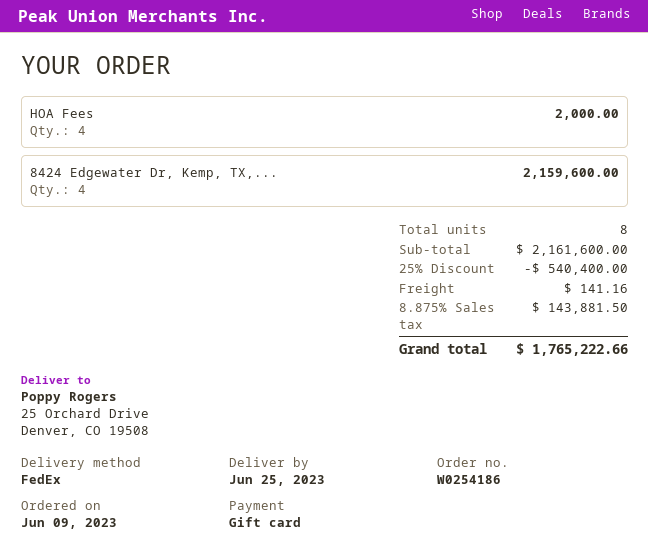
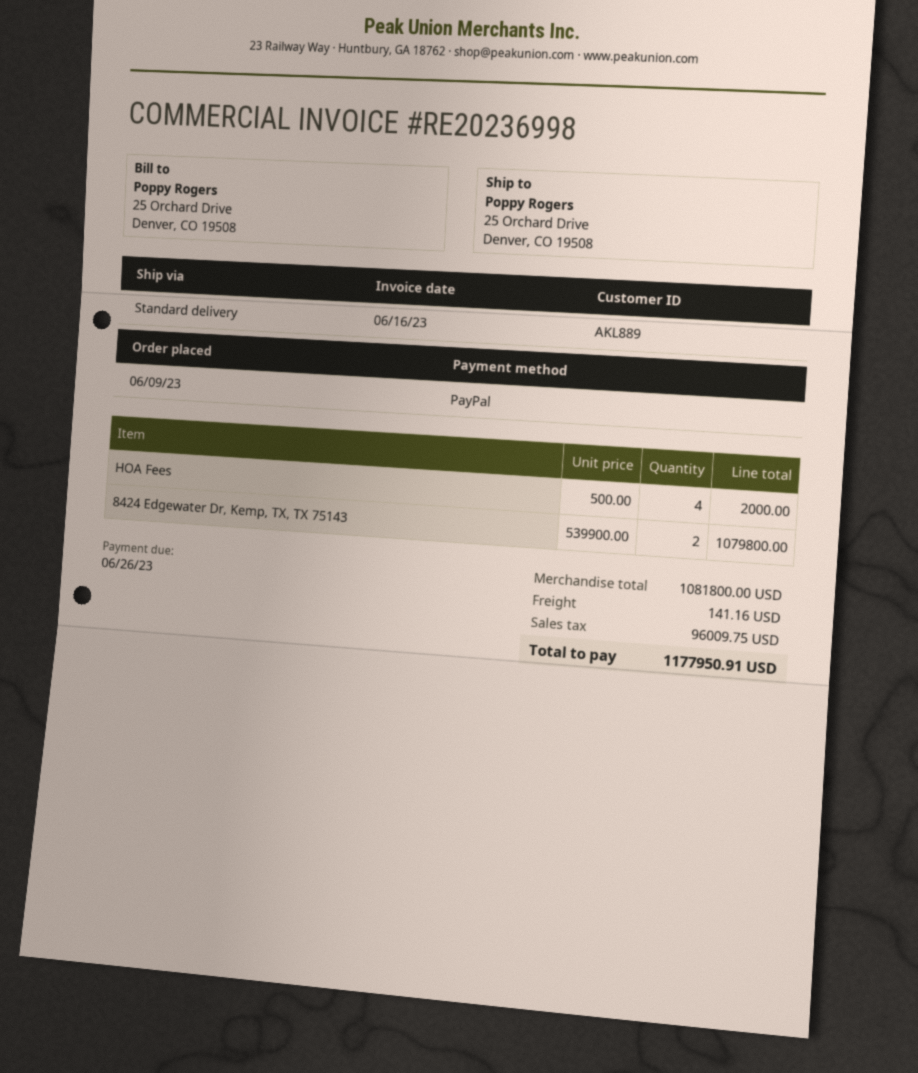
payment method: gift card -> PayPal
shipping method: FedEx -> standard
8424 Edgewater Dr, Kemp, TX,...: 4 for 2159600.00 -> 2 for 1079800.00
subtotal: 2161600.00 -> 1081800.00
discount: 25% = 540400.00 -> none
tax: 143881.50 -> 96009.75
total: 1765222.66 -> 1177950.91

